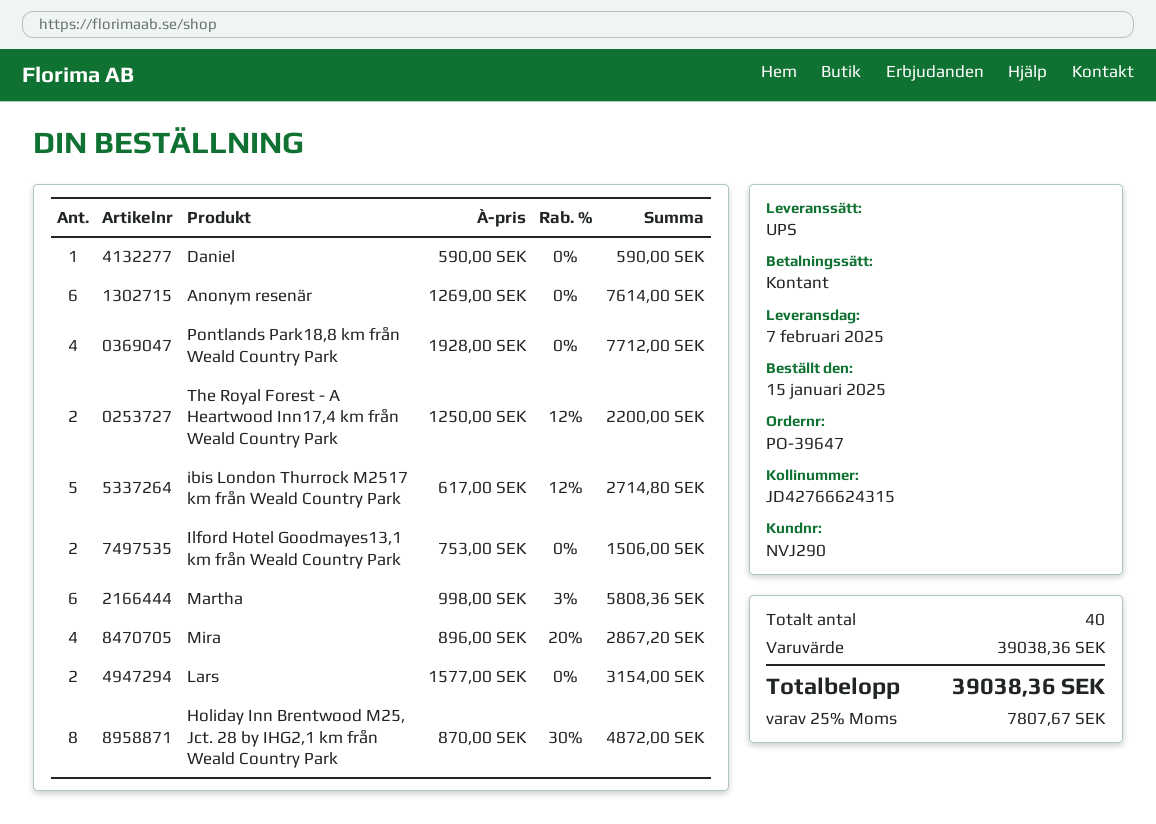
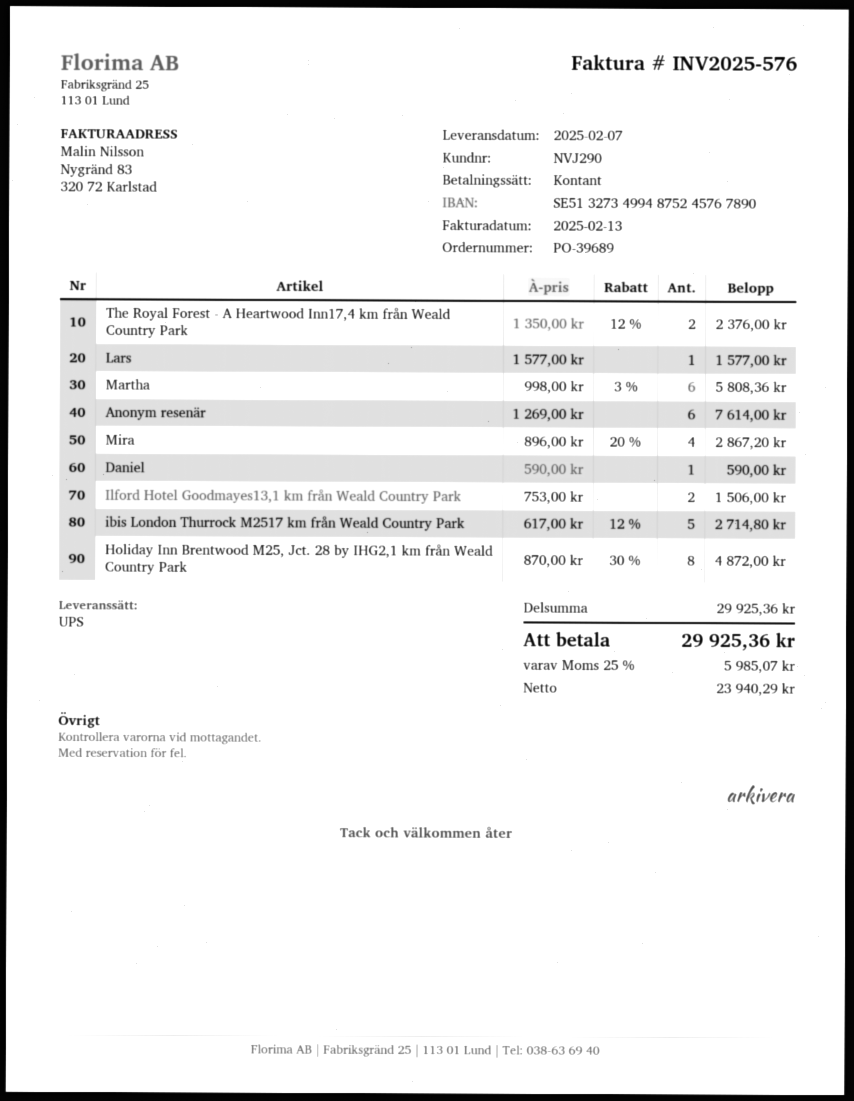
order number: PO-39647 -> PO-39689
Pontlands Park18,8 km från Weald Country Park: 4 x 1928.00 = 7712.00 -> none
The Royal Forest - A Heartwood Inn17,4 km från Weald Country Park: 2 x 1250.00 - 12% = 2200.00 -> 2 x 1350.00 - 12% = 2376.00
Lars: 2 x 1577.00 = 3154.00 -> 1 x 1577.00 = 1577.00
subtotal: 39038.36 -> 29925.36
tax: 25% = 7807.67 -> 25% = 5985.07
total: 39038.36 -> 29925.36

